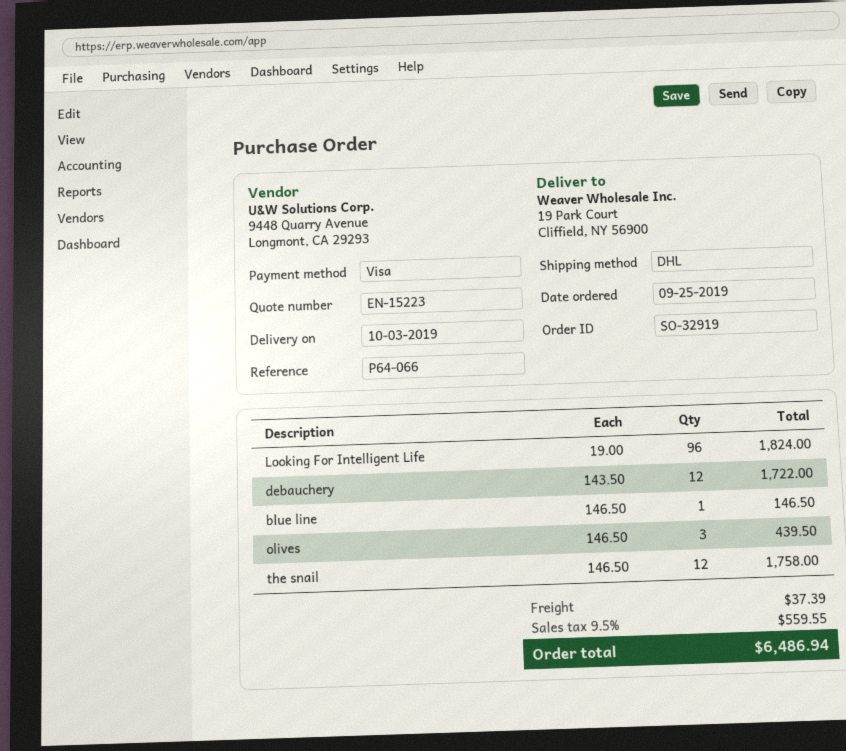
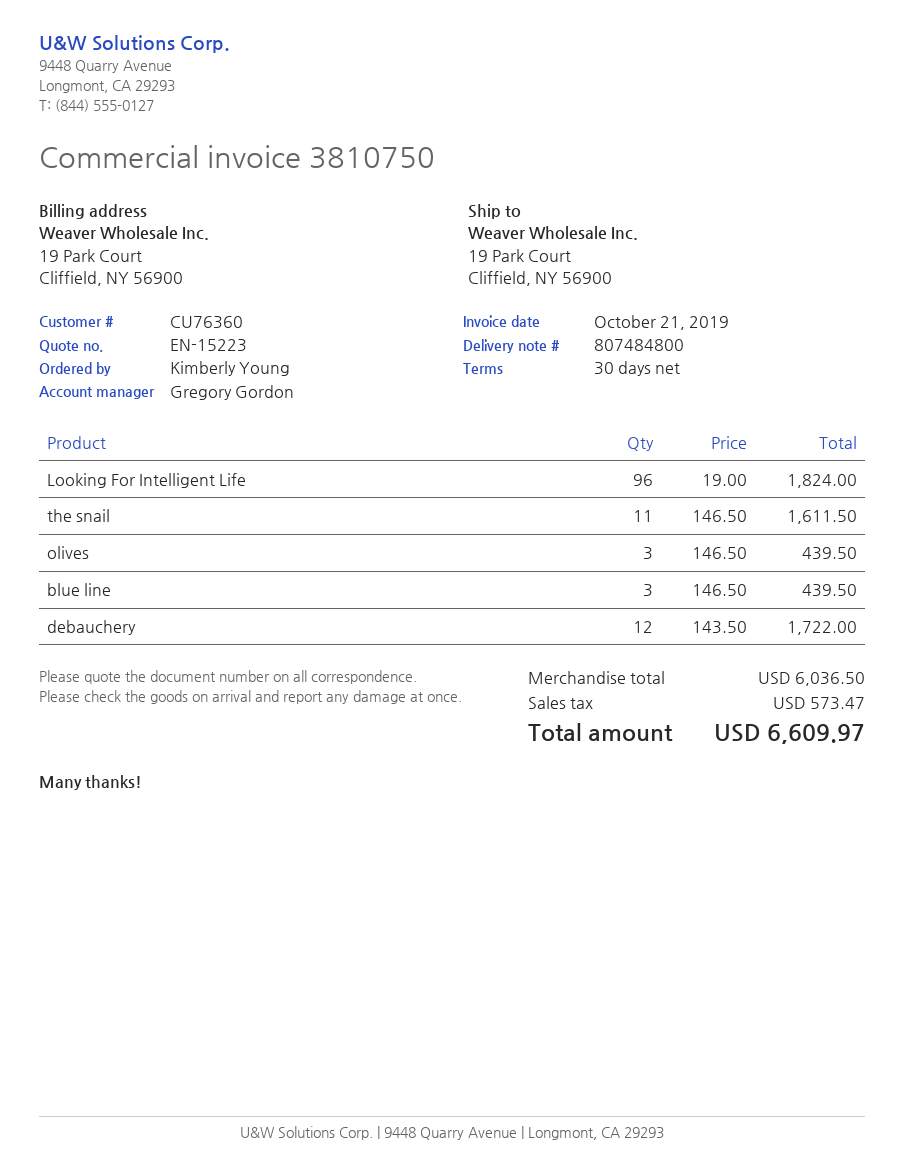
blue line: 1 x 146.50 = 146.50 -> 3 x 146.50 = 439.50
the snail: 12 x 146.50 = 1758.00 -> 11 x 146.50 = 1611.50
shipping: 37.39 -> none
tax: 559.55 -> 573.47
total: 6486.94 -> 6609.97

